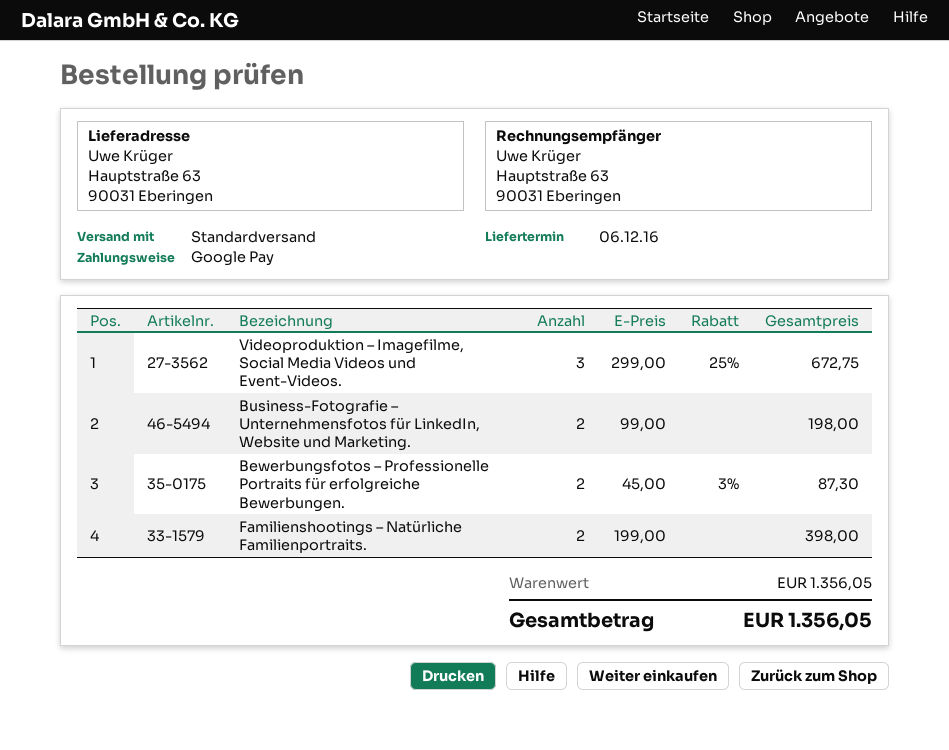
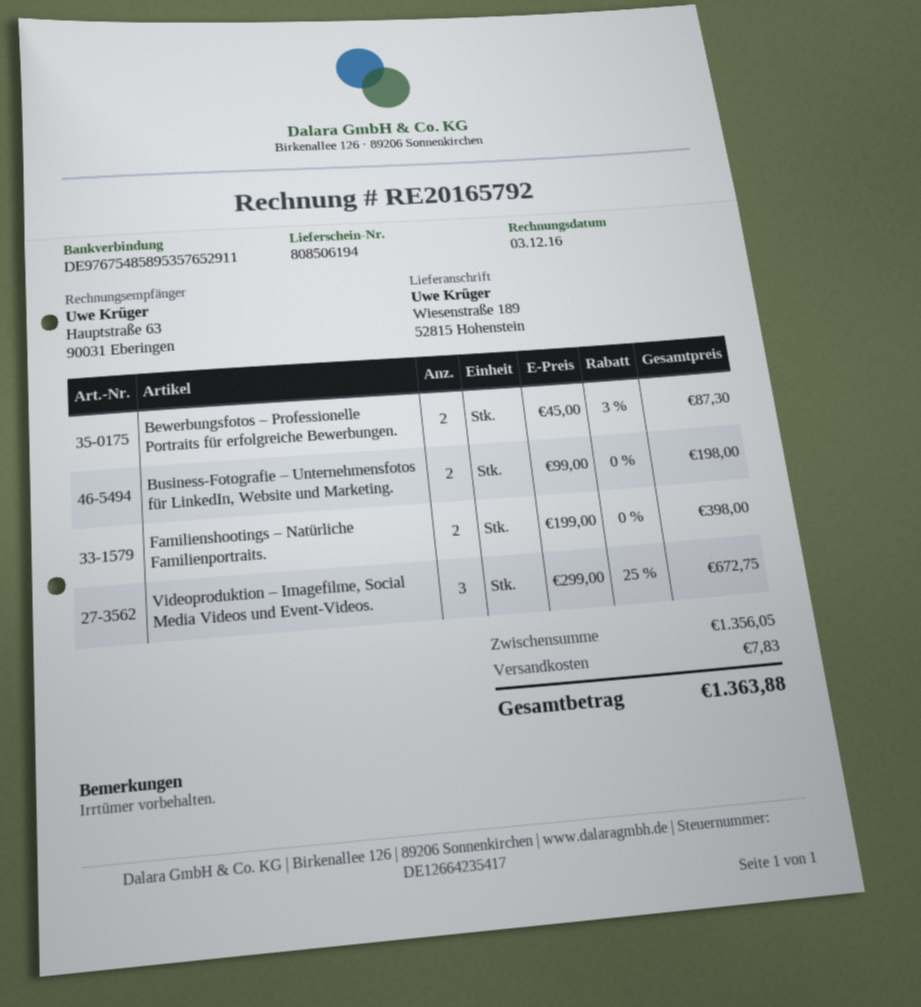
ship to: Hauptstraße 63, 90031 Eberingen -> Wiesenstraße 189, 52815 Hohenstein
shipping: none -> 7.83
total: 1356.05 -> 1363.88

